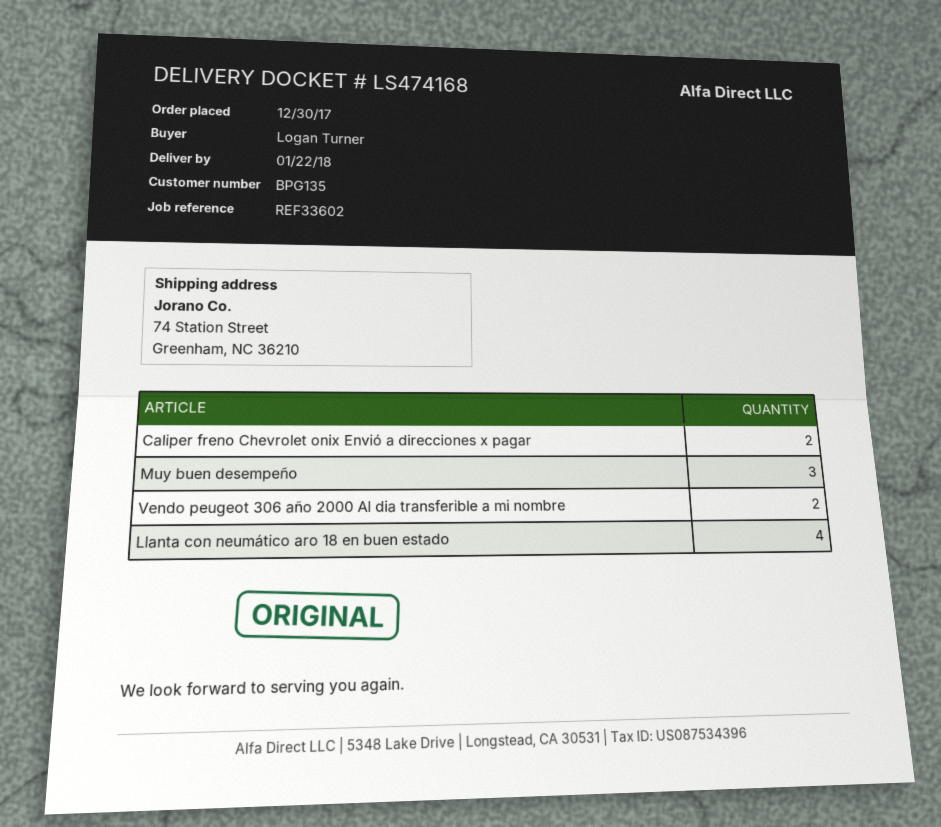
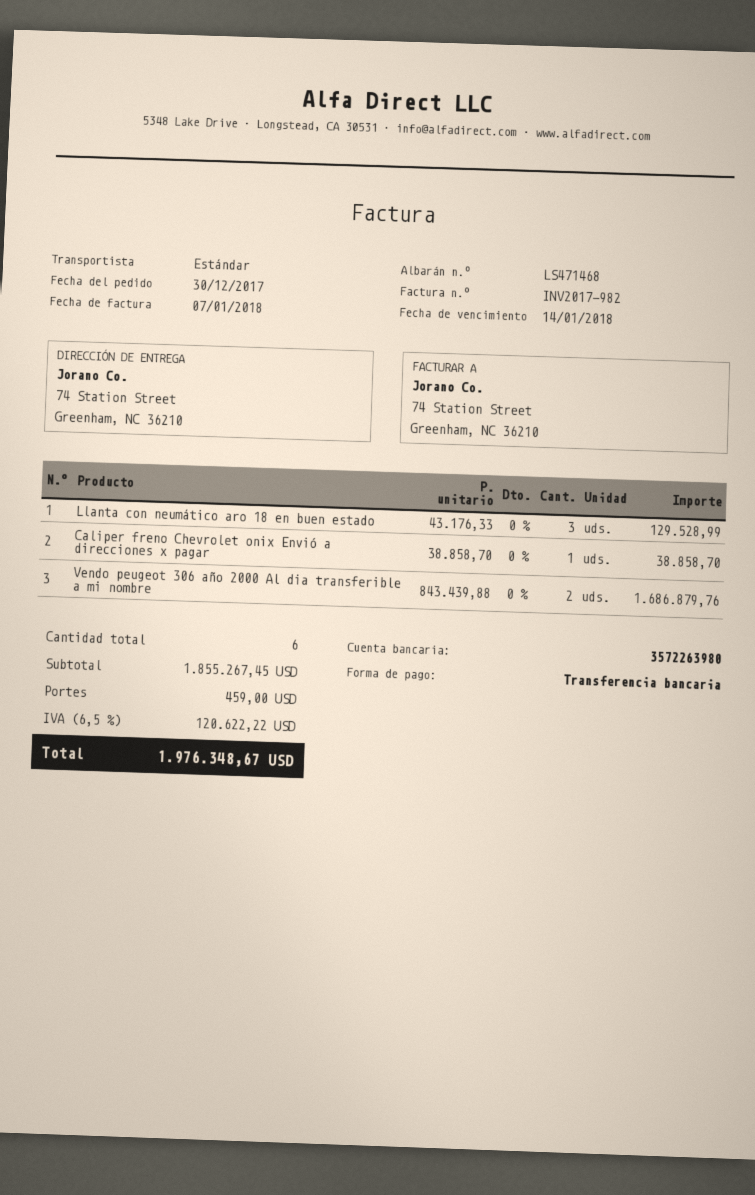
delivery note number: LS474168 -> LS471468
Caliper freno Chevrolet onix Envió a direcciones x pagar: 2 -> 1
Muy buen desempeño: 3 -> none
Llanta con neumático aro 18 en buen estado: 4 -> 3

